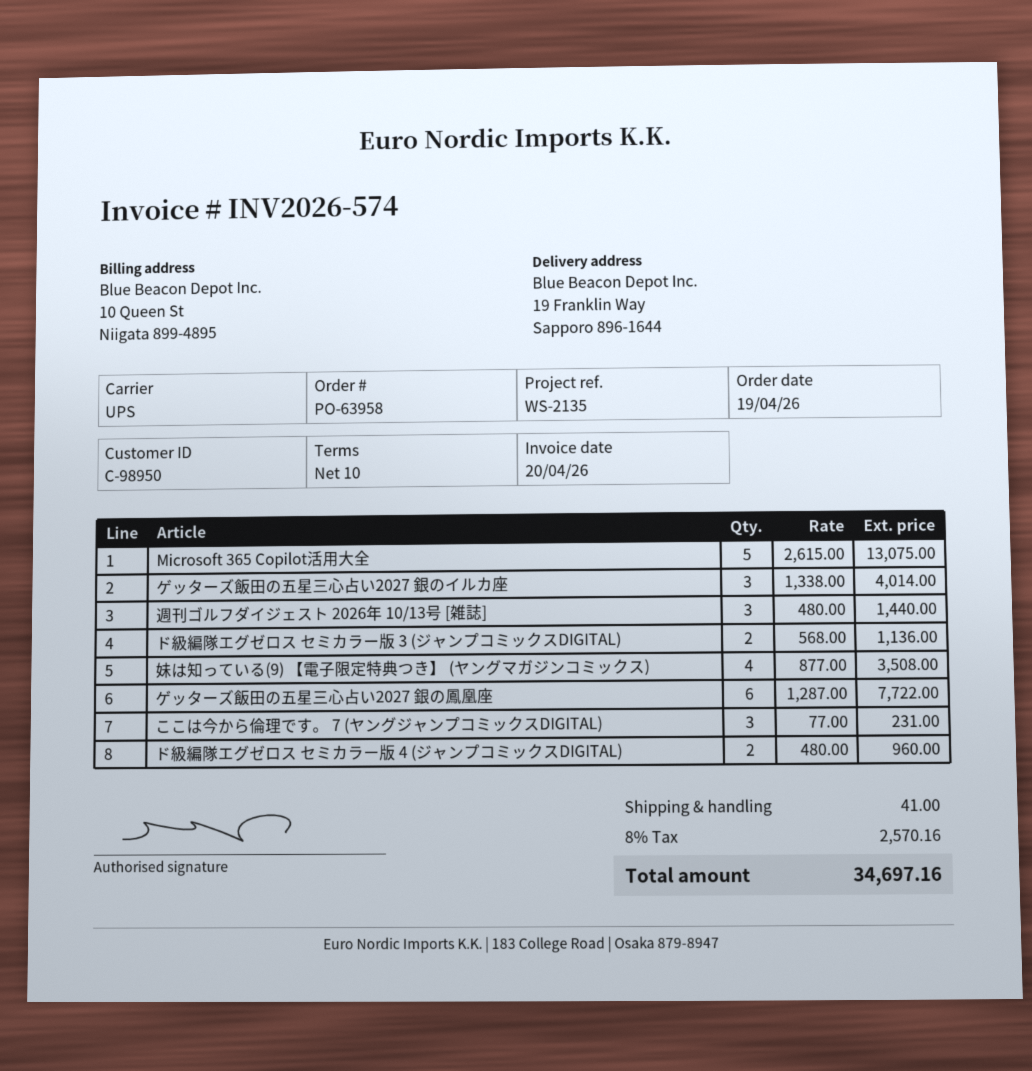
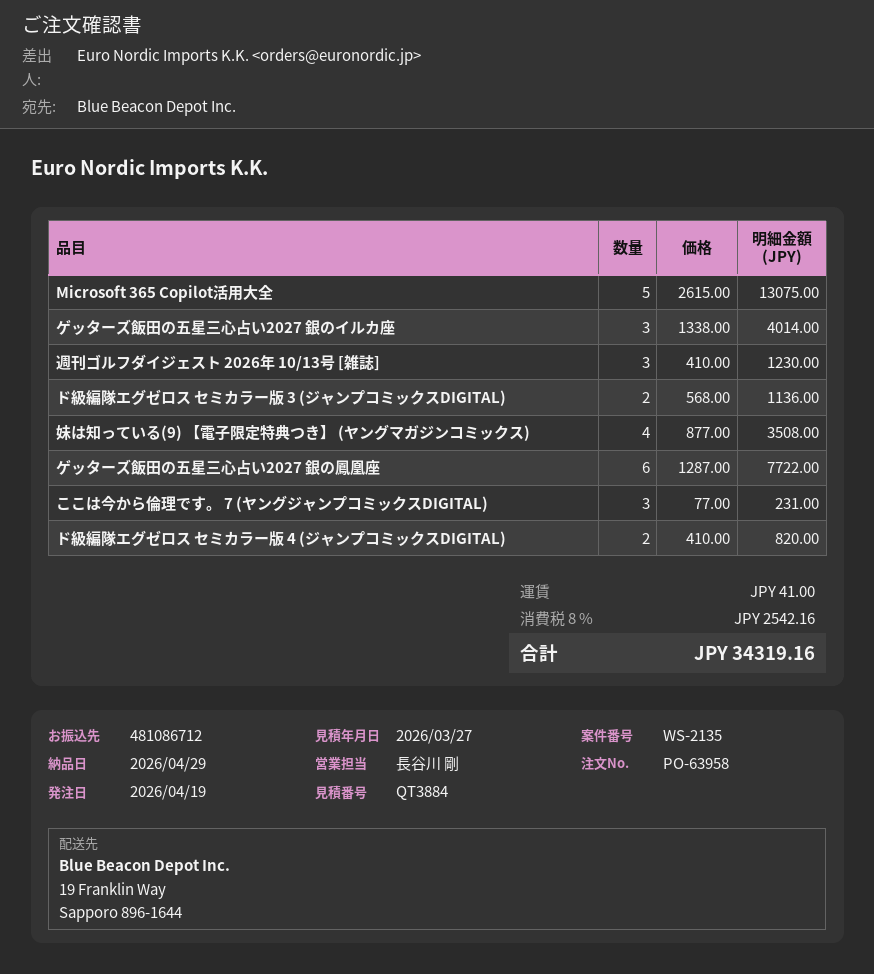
週刊ゴルフダイジェスト 2026年 10/13号 [雑誌]: 3 x 480.00 = 1440.00 -> 3 x 410.00 = 1230.00
ド級編隊エグゼロス セミカラー版 4 (ジャンプコミックスDIGITAL): 2 x 480.00 = 960.00 -> 2 x 410.00 = 820.00
tax: 8% = 2570.16 -> 8% = 2542.16
total: 34697.16 -> 34319.16

